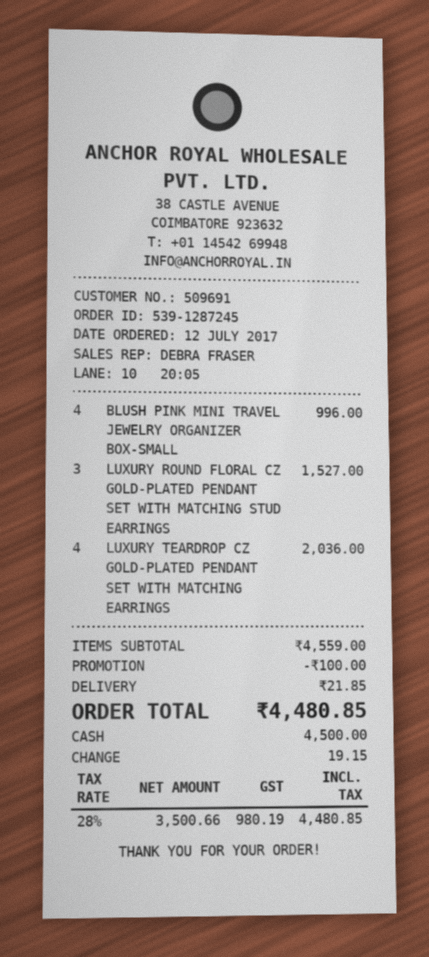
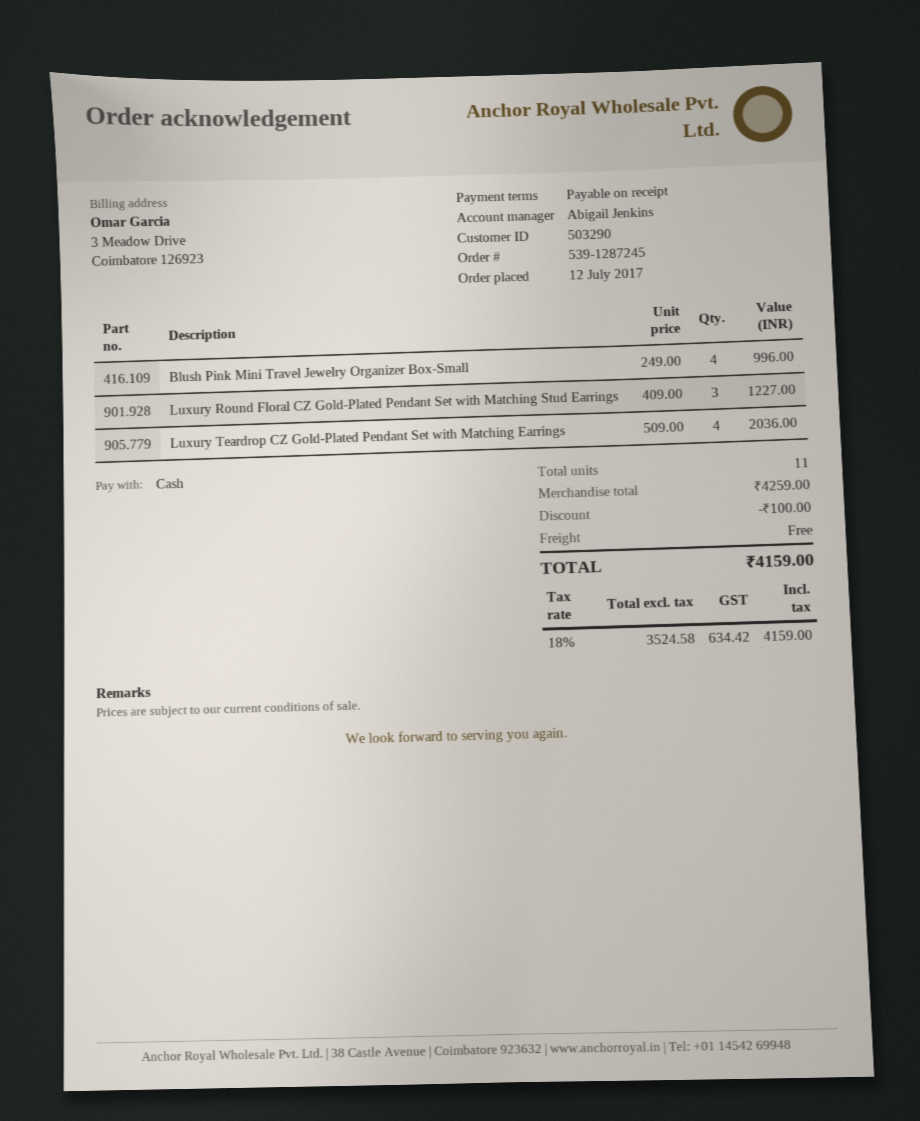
customer number: 509691 -> 503290
sales rep: DEBRA FRASER -> Abigail Jenkins
LUXURY ROUND FLORAL CZ GOLD-PLATED PENDANT SET WITH MATCHING STUD EARRINGS: 3 for 1527.00 -> 3 for 1227.00
subtotal: 4559.00 -> 4259.00
shipping: 21.85 -> 0.00
net: 3500.66 -> 3524.58
tax: 28% = 980.19 -> 18% = 634.42
total: 4480.85 -> 4159.00

